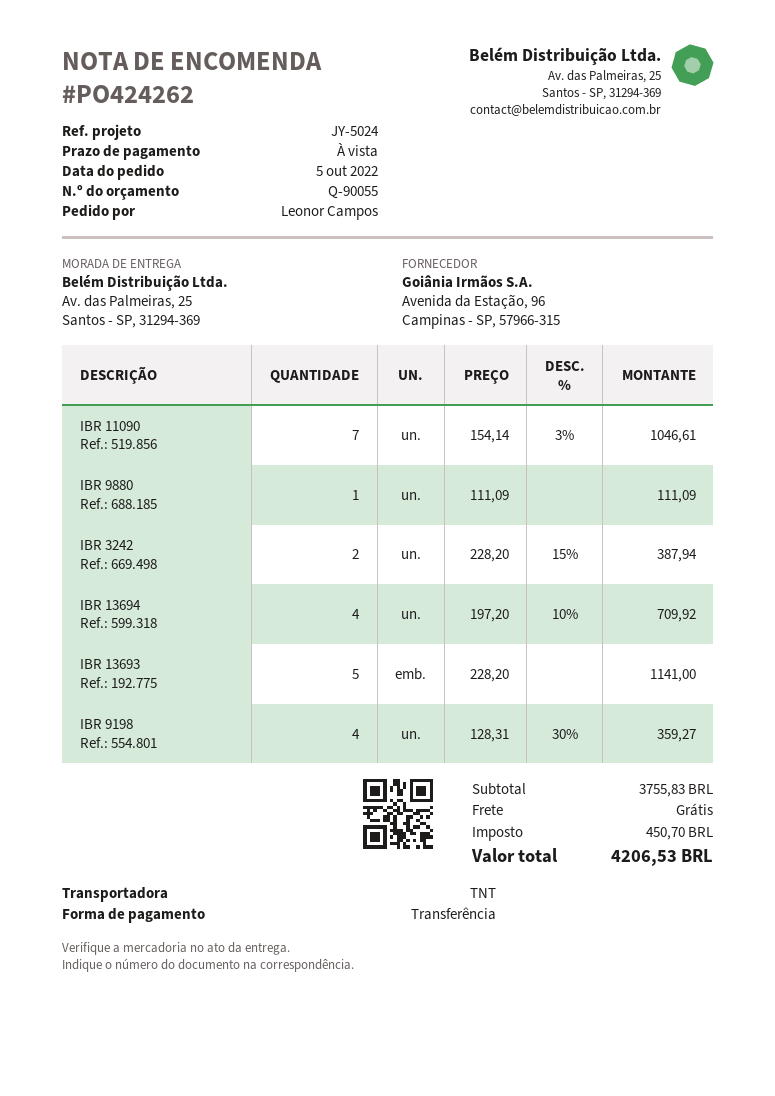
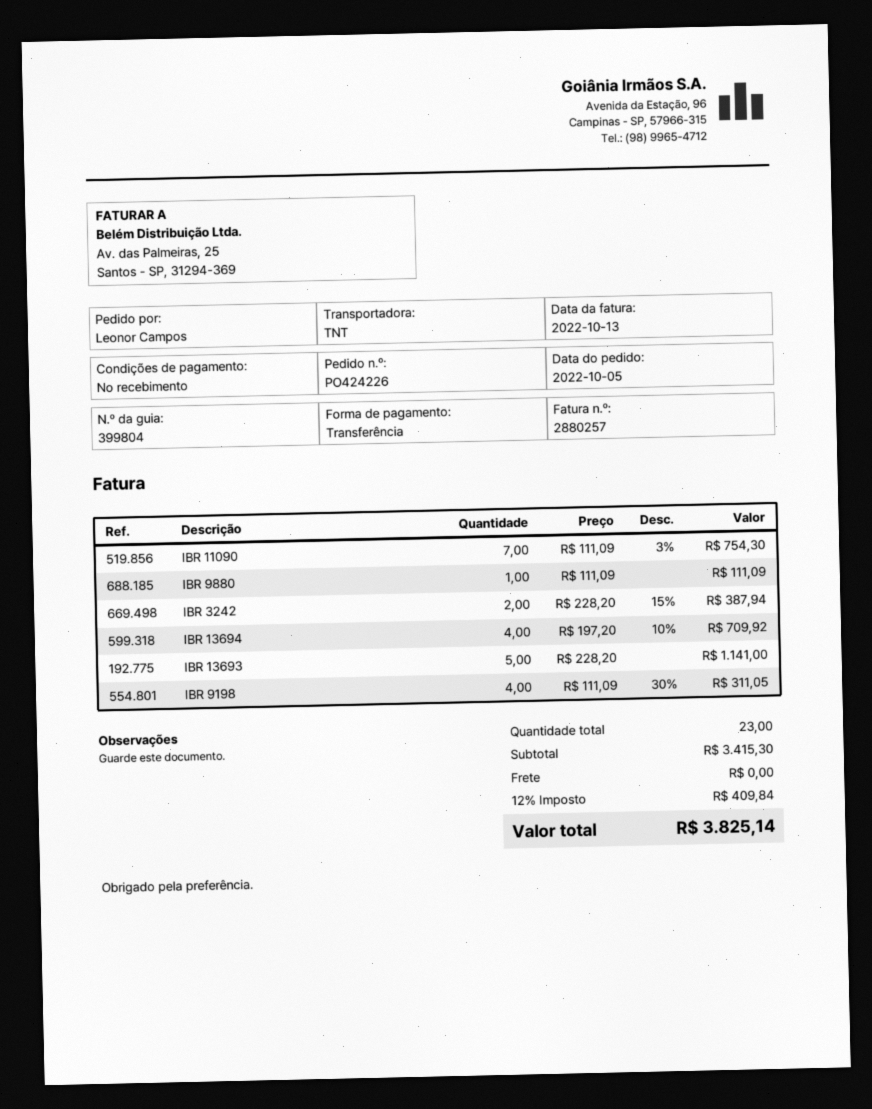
order number: PO424262 -> PO424226
IBR 11090: 7 x 154.14 - 3% = 1046.61 -> 7 x 111.09 - 3% = 754.30
IBR 9198: 4 x 128.31 - 30% = 359.27 -> 4 x 111.09 - 30% = 311.05
subtotal: 3755.83 -> 3415.30
tax: 450.70 -> 409.84
total: 4206.53 -> 3825.14

